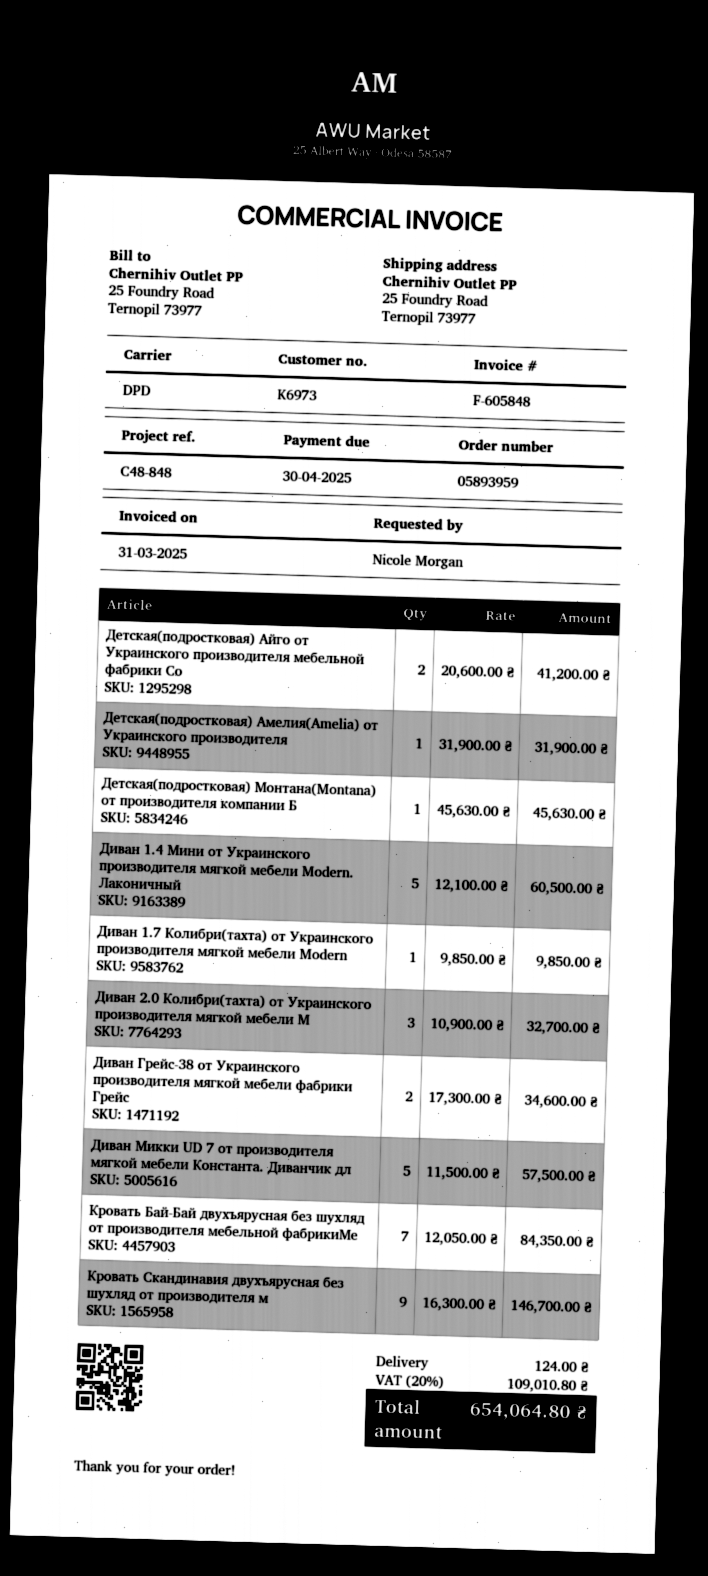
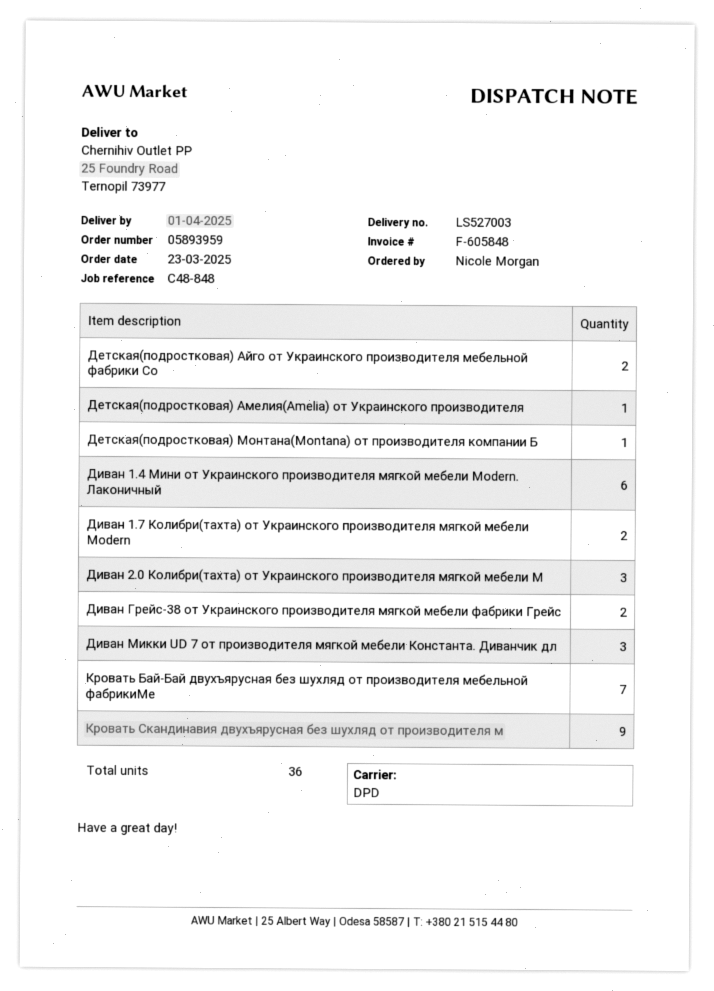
Диван 1.4 Мини от Украинского производителя мягкой мебели Modern. Лаконичный: 5 -> 6
Диван 1.7 Колибри(тахта) от Украинского производителя мягкой мебели Modern: 1 -> 2
Диван Микки UD 7 от производителя мягкой мебели Константа. Диванчик дл: 5 -> 3

